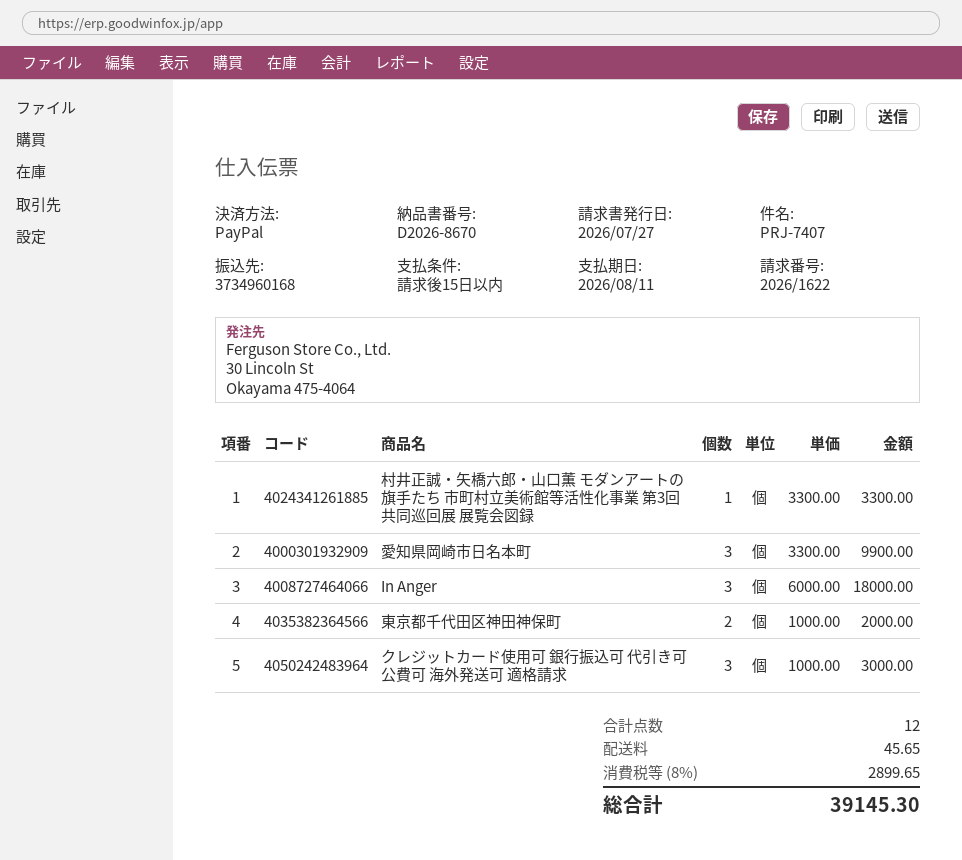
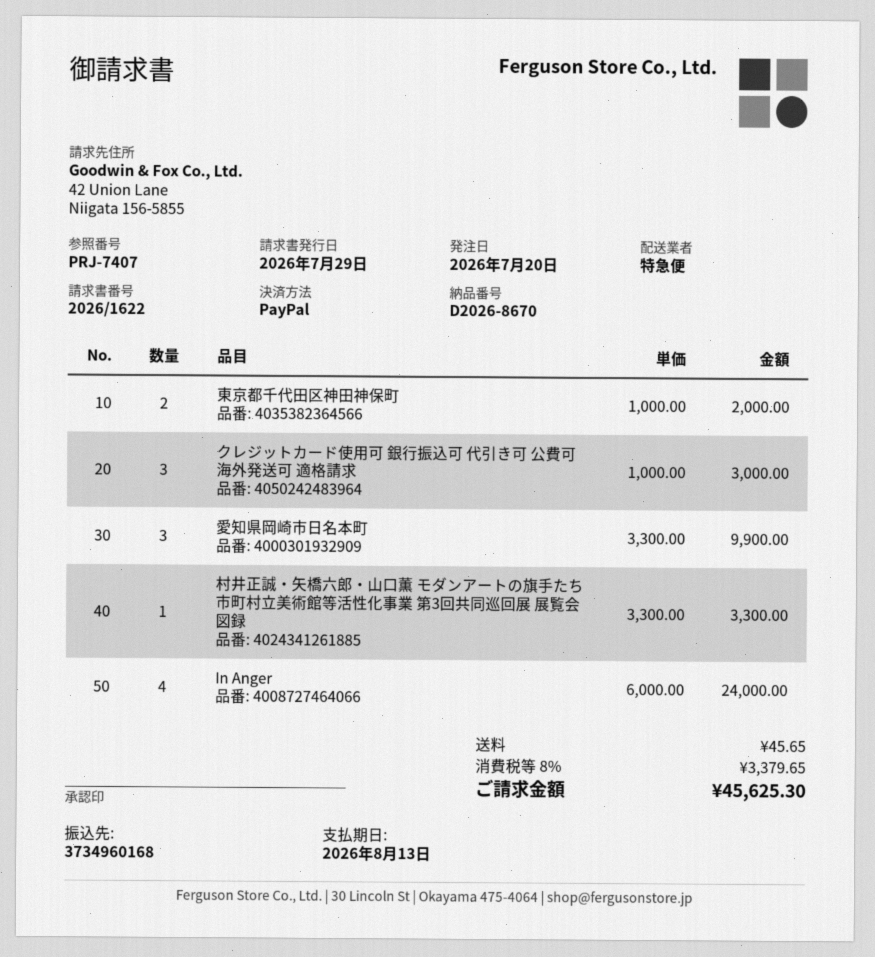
invoice date: 2026-07-27 -> 2026-07-29
due date: 2026-08-11 -> 2026-08-13
In Anger: 3 x 6000.00 = 18000.00 -> 4 x 6000.00 = 24000.00
tax: 8% = 2899.65 -> 8% = 3379.65
total: 39145.30 -> 45625.30

